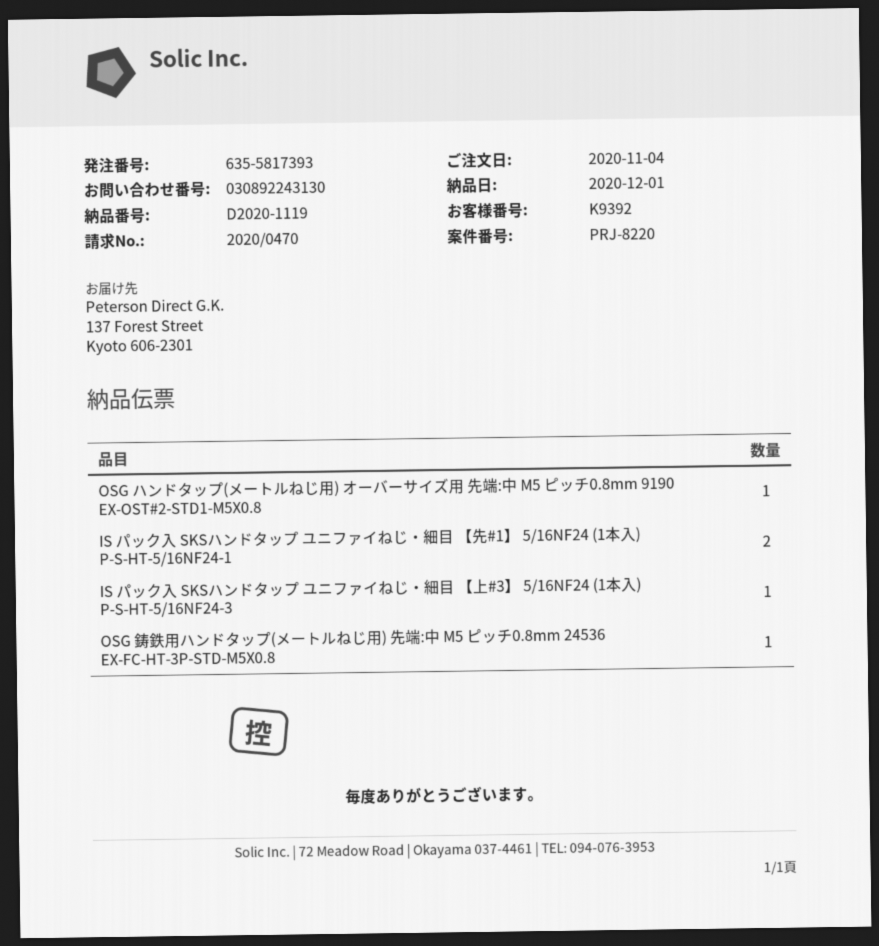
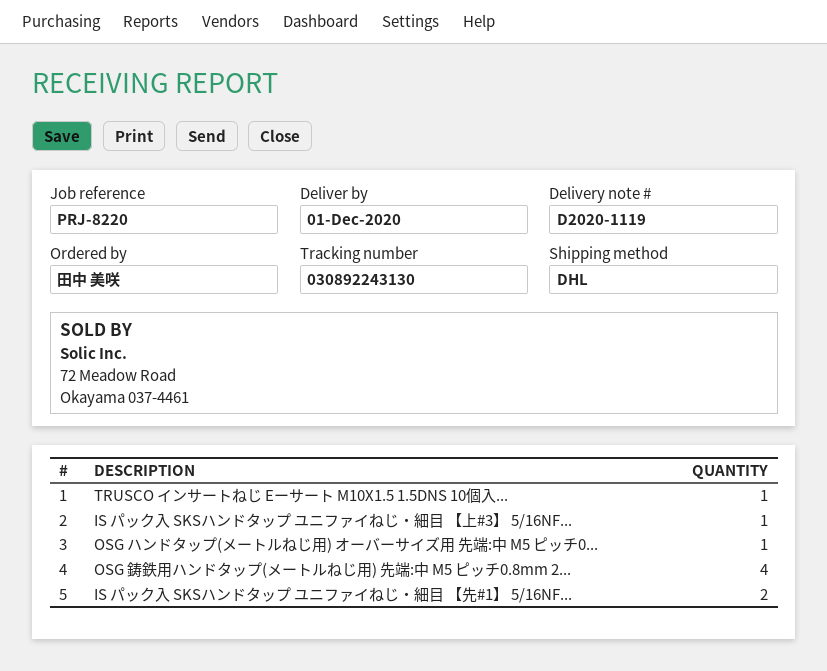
OSG 鋳鉄用ハンドタップ(メートルねじ用) 先端:中 M5 ピッチ0.8mm 24536 EX-FC-HT-3P-STD-M5X0.8: 1 -> 4
TRUSCO インサートねじ Eーサート M10X1.5 1.5DNS 10個入...: none -> 1

